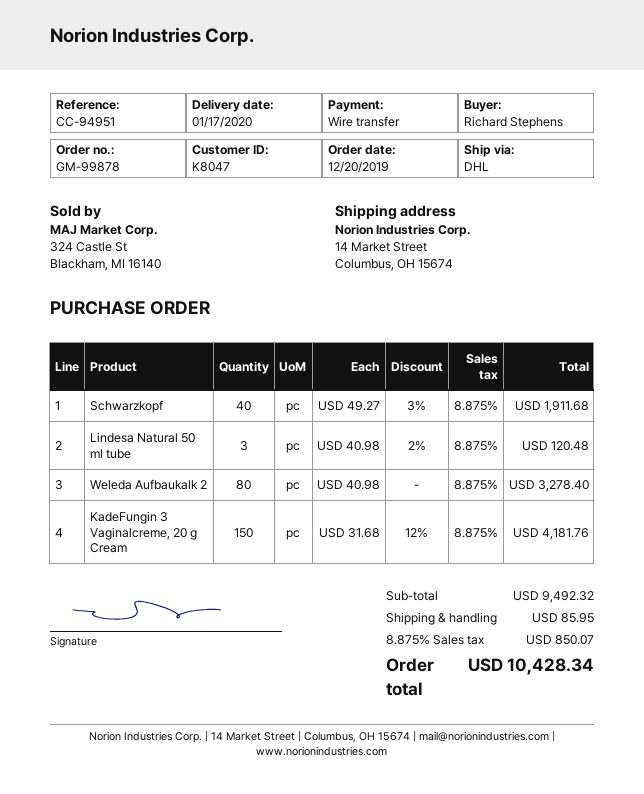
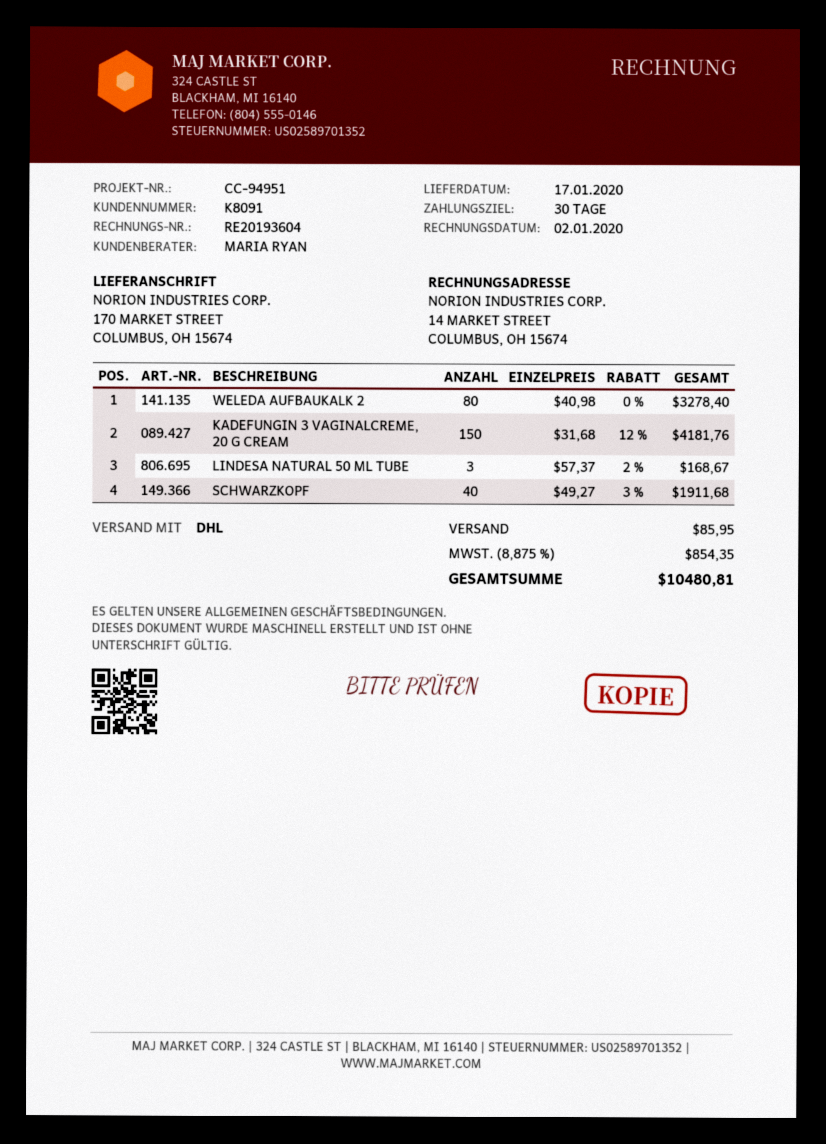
customer number: K8047 -> K8091
ship to: 14 Market Street, Columbus, OH 15674 -> 170 MARKET STREET, COLUMBUS, OH 15674
Lindesa Natural 50 ml tube: 3 x 40.98 - 2% = 120.48 -> 3 x 57.37 - 2% = 168.67
tax: 8.875% = 850.07 -> 8.875% = 854.35
total: 10428.34 -> 10480.81

